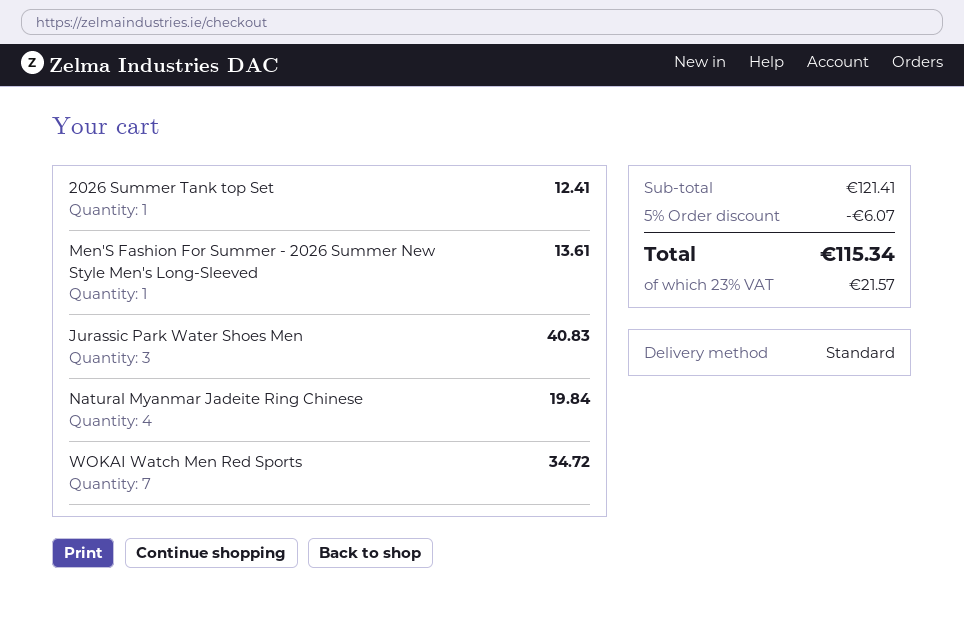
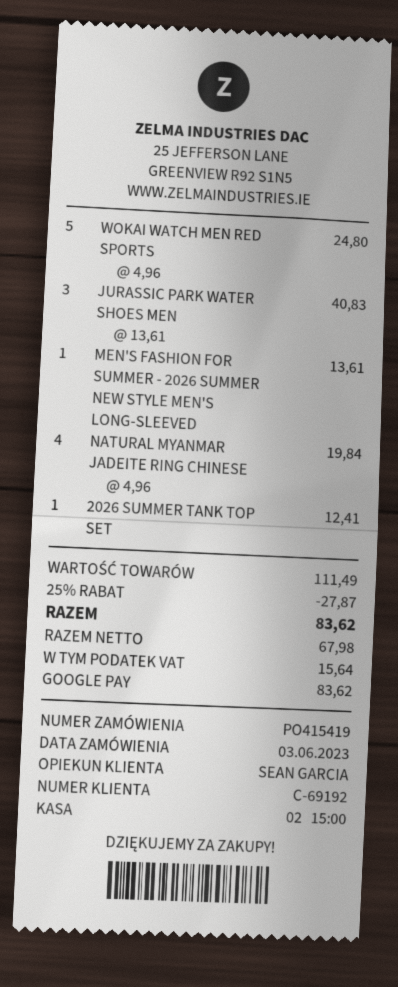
WOKAI Watch Men Red Sports: 7 for 34.72 -> 5 for 24.80
subtotal: 121.41 -> 111.49
discount: 5% = 6.07 -> 25% = 27.87
tax: 21.57 -> 15.64
total: 115.34 -> 83.62

